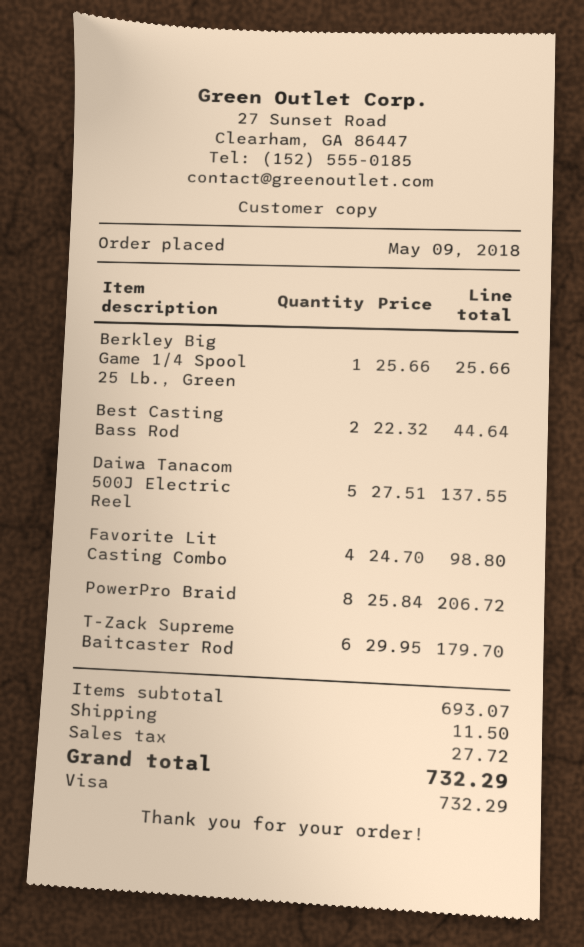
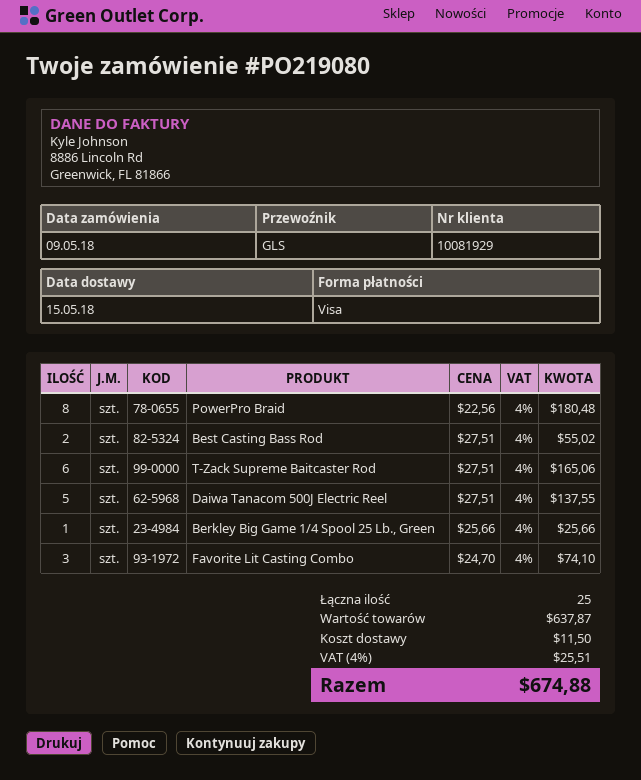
Best Casting Bass Rod: 2 x 22.32 = 44.64 -> 2 x 27.51 = 55.02
Favorite Lit Casting Combo: 4 x 24.70 = 98.80 -> 3 x 24.70 = 74.10
PowerPro Braid: 8 x 25.84 = 206.72 -> 8 x 22.56 = 180.48
T-Zack Supreme Baitcaster Rod: 6 x 29.95 = 179.70 -> 6 x 27.51 = 165.06
subtotal: 693.07 -> 637.87
tax: 27.72 -> 25.51
total: 732.29 -> 674.88

